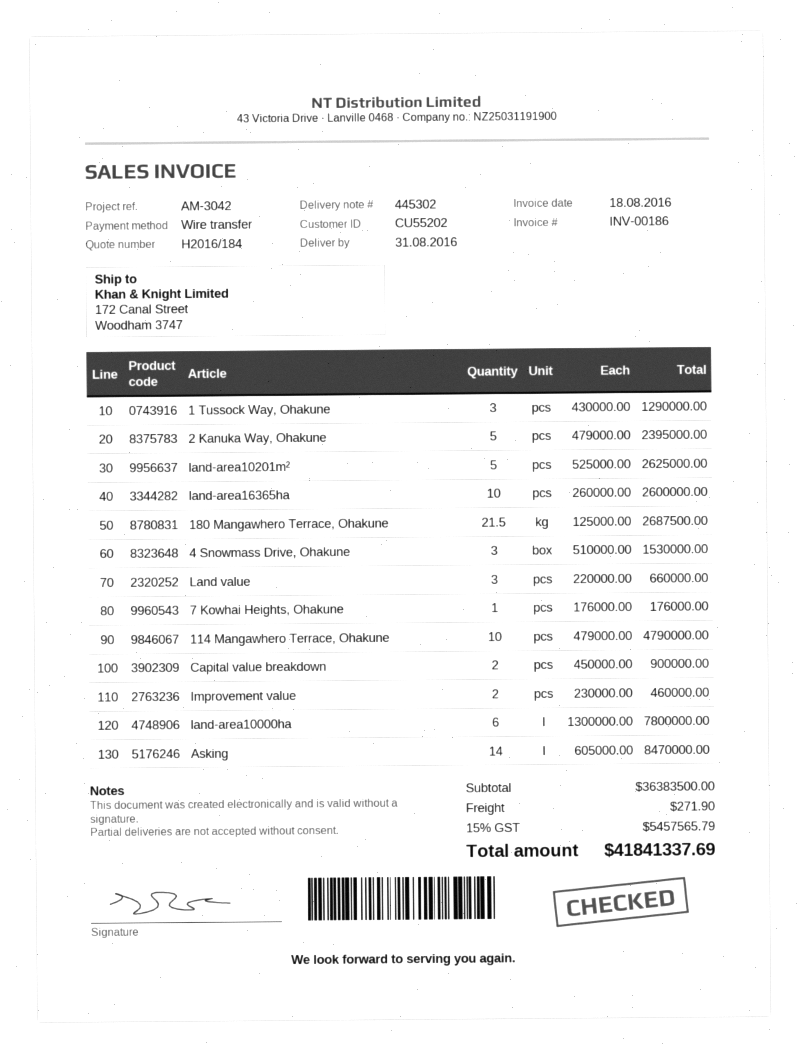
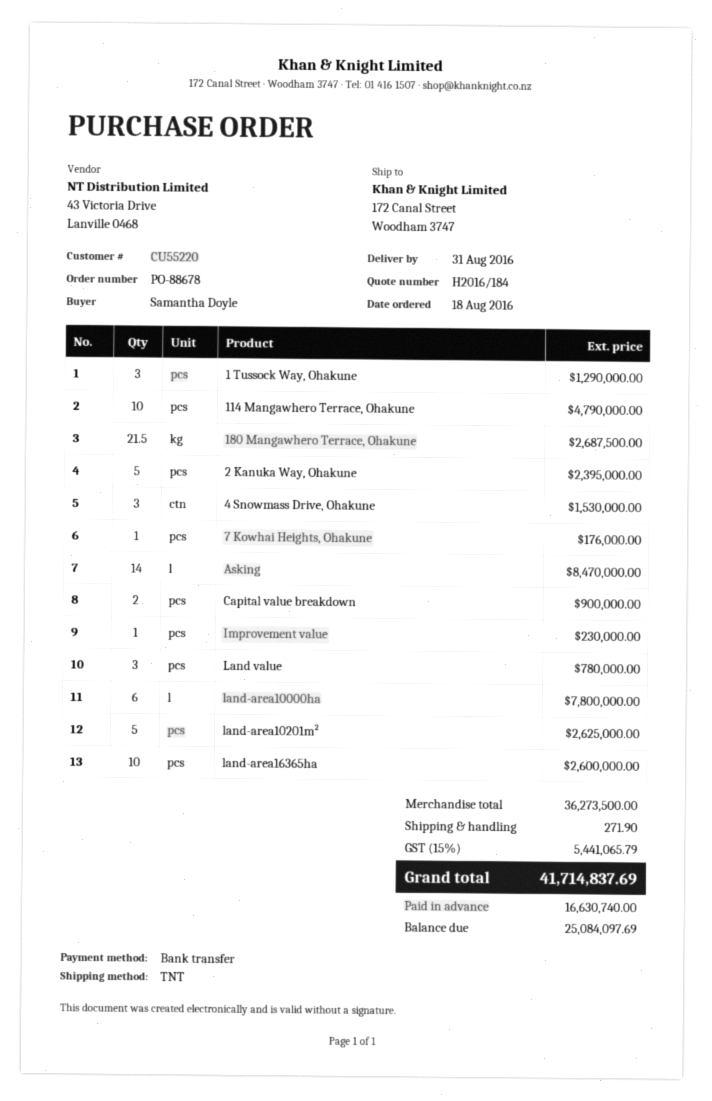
customer number: CU55202 -> CU55220
Land value: 3 for 660000.00 -> 3 for 780000.00
Improvement value: 2 for 460000.00 -> 1 for 230000.00
subtotal: 36383500.00 -> 36273500.00
tax: 15% = 5457565.79 -> 15% = 5441065.79
total: 41841337.69 -> 41714837.69

